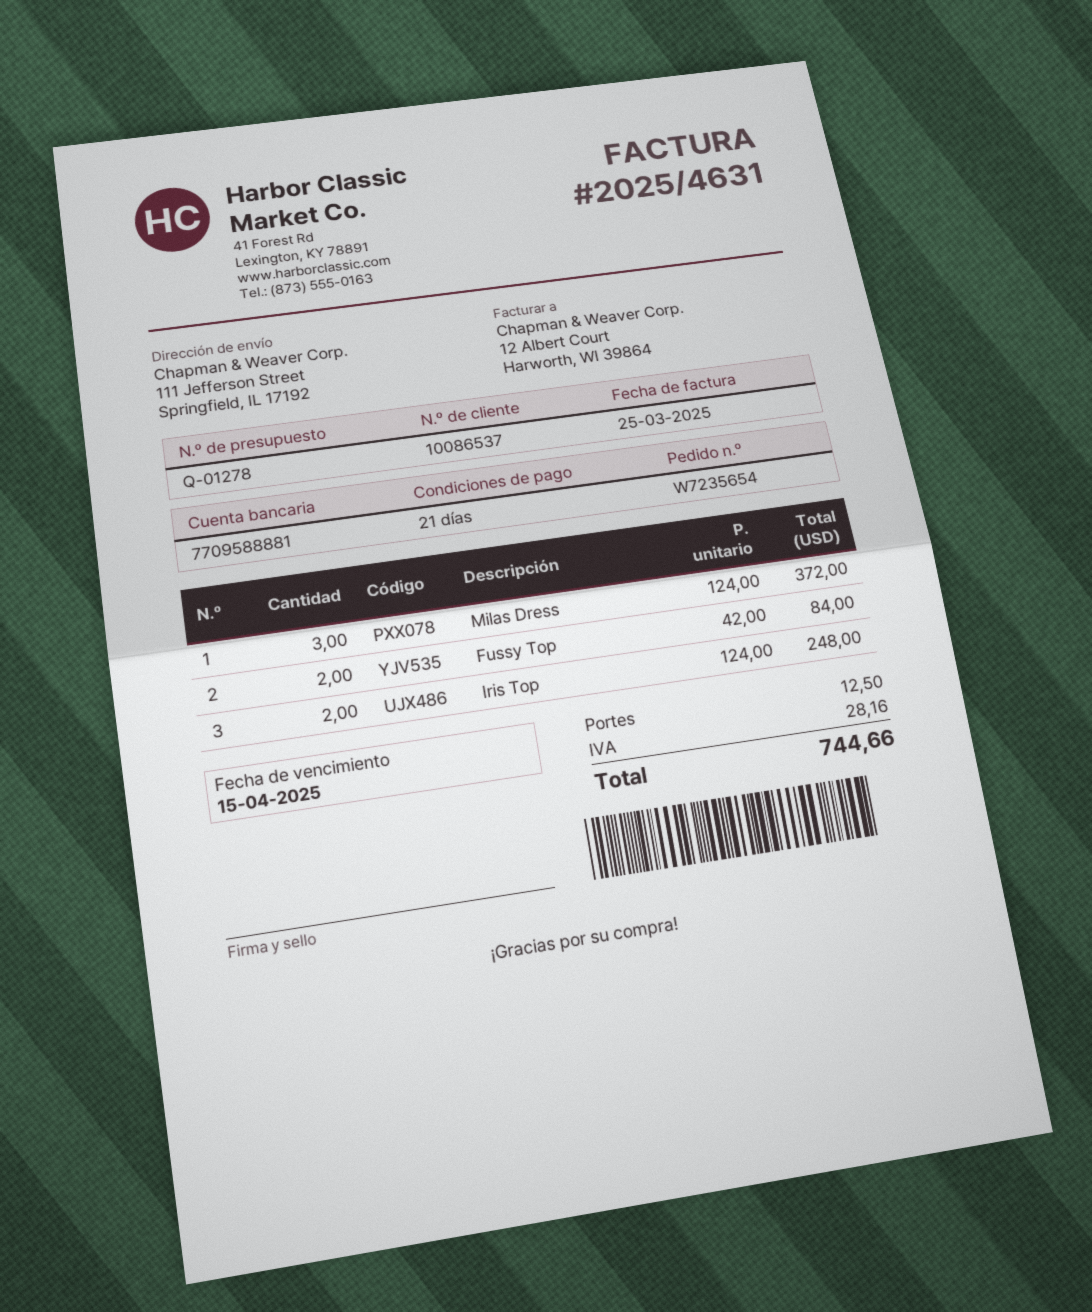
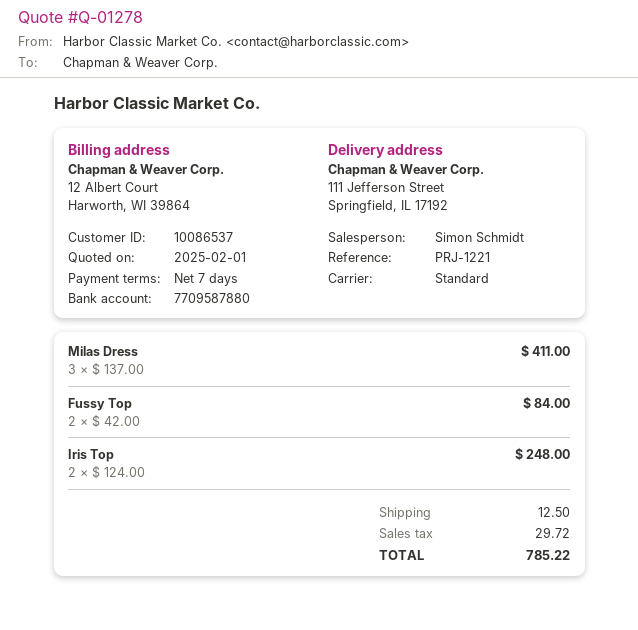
payment terms: 21 days -> 7 days
bank account: 7709588881 -> 7709587880
Milas Dress: 3 x 124.00 = 372.00 -> 3 x 137.00 = 411.00
tax: 28.16 -> 29.72
total: 744.66 -> 785.22

